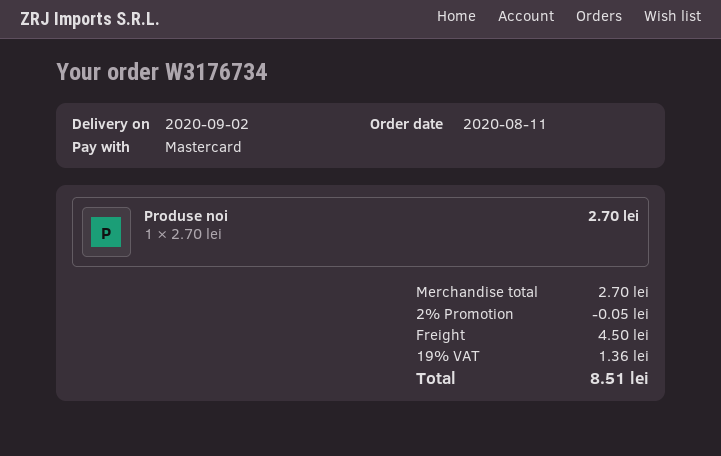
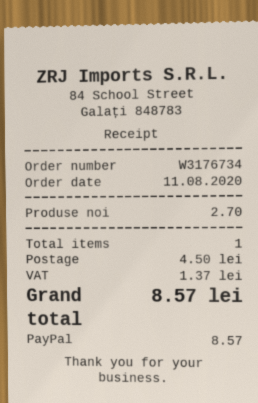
payment method: Mastercard -> PayPal
discount: 2% = 0.05 -> none
tax: 1.36 -> 1.37
total: 8.51 -> 8.57

